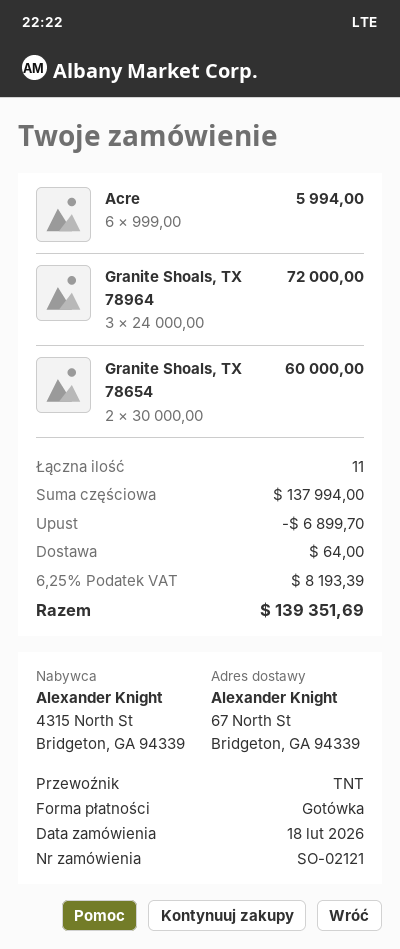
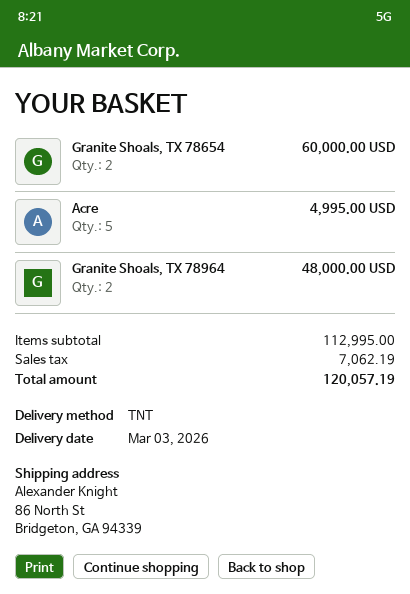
ship to: 67 North St, Bridgeton, GA 94339 -> 86 North St, Bridgeton, GA 94339
Acre: 6 for 5994.00 -> 5 for 4995.00
Granite Shoals, TX 78964: 3 for 72000.00 -> 2 for 48000.00
subtotal: 137994.00 -> 112995.00
discount: 6899.70 -> none
shipping: 64.00 -> none
tax: 8193.39 -> 7062.19
total: 139351.69 -> 120057.19

